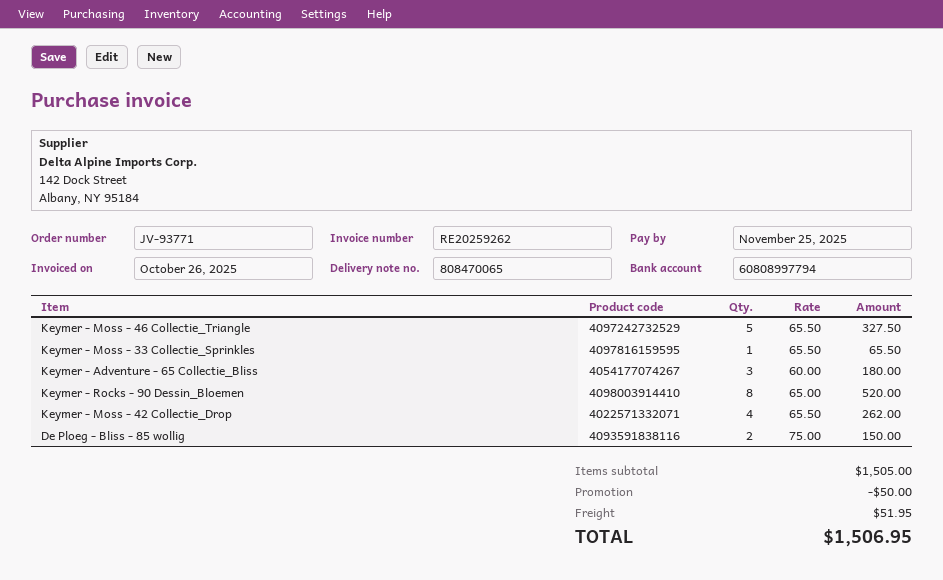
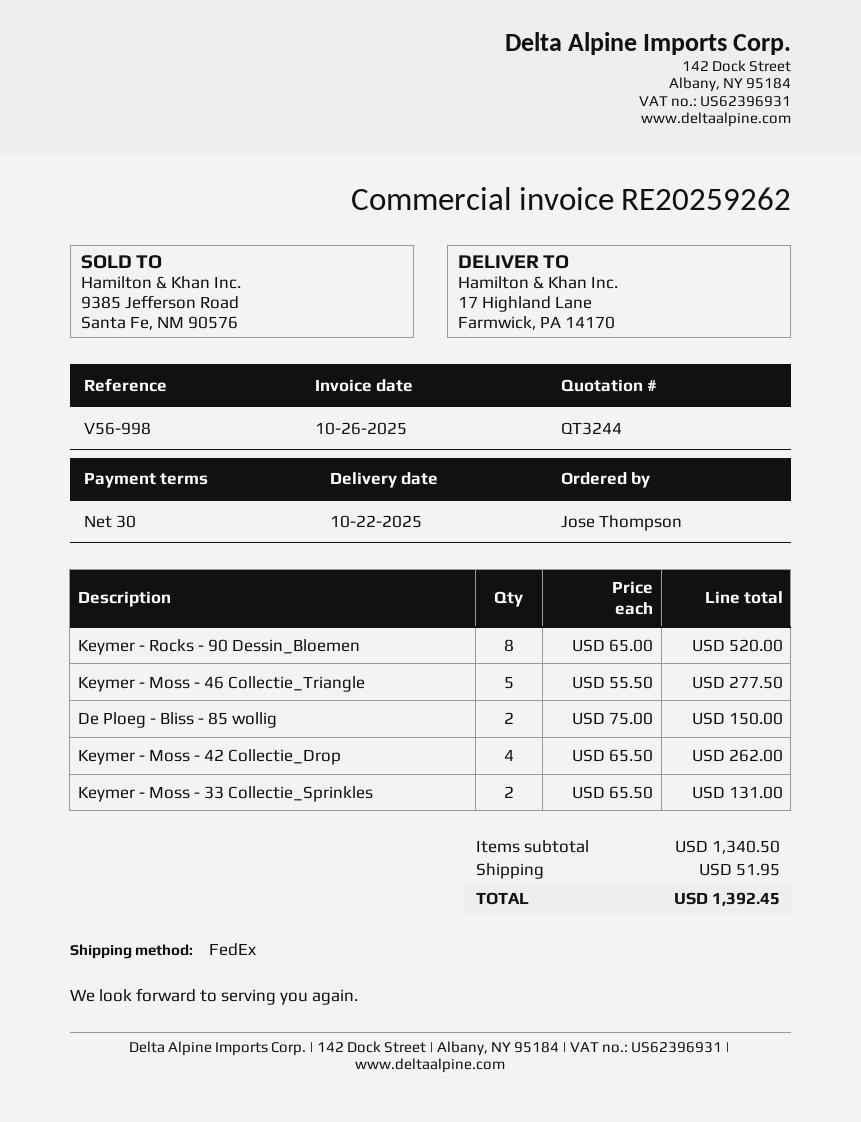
Keymer - Moss - 46 Collectie_Triangle: 5 x 65.50 = 327.50 -> 5 x 55.50 = 277.50
Keymer - Moss - 33 Collectie_Sprinkles: 1 x 65.50 = 65.50 -> 2 x 65.50 = 131.00
Keymer - Adventure - 65 Collectie_Bliss: 3 x 60.00 = 180.00 -> none
subtotal: 1505.00 -> 1340.50
discount: 50.00 -> none
total: 1506.95 -> 1392.45

